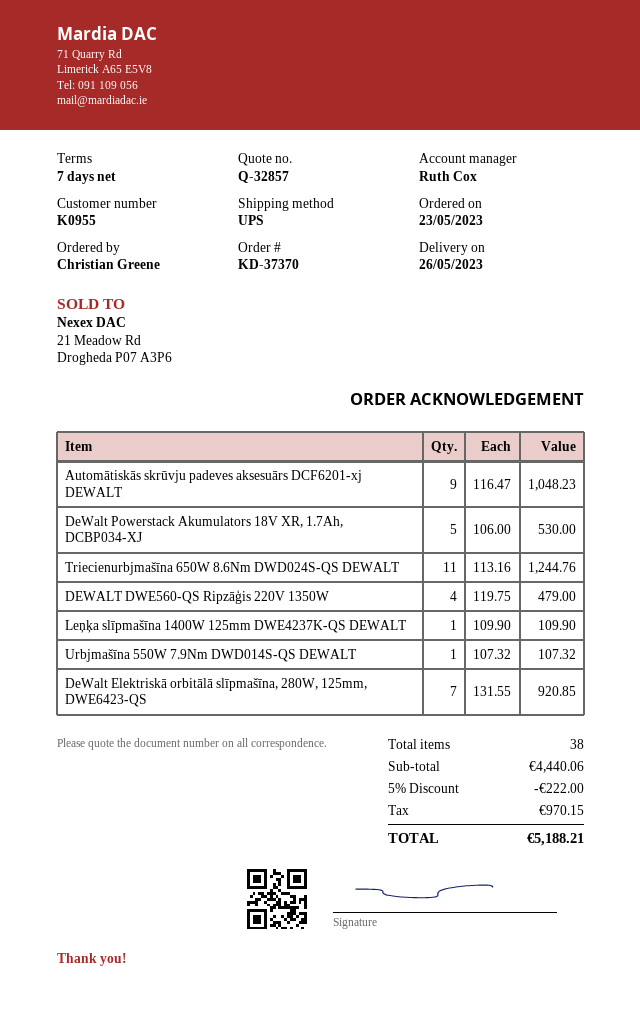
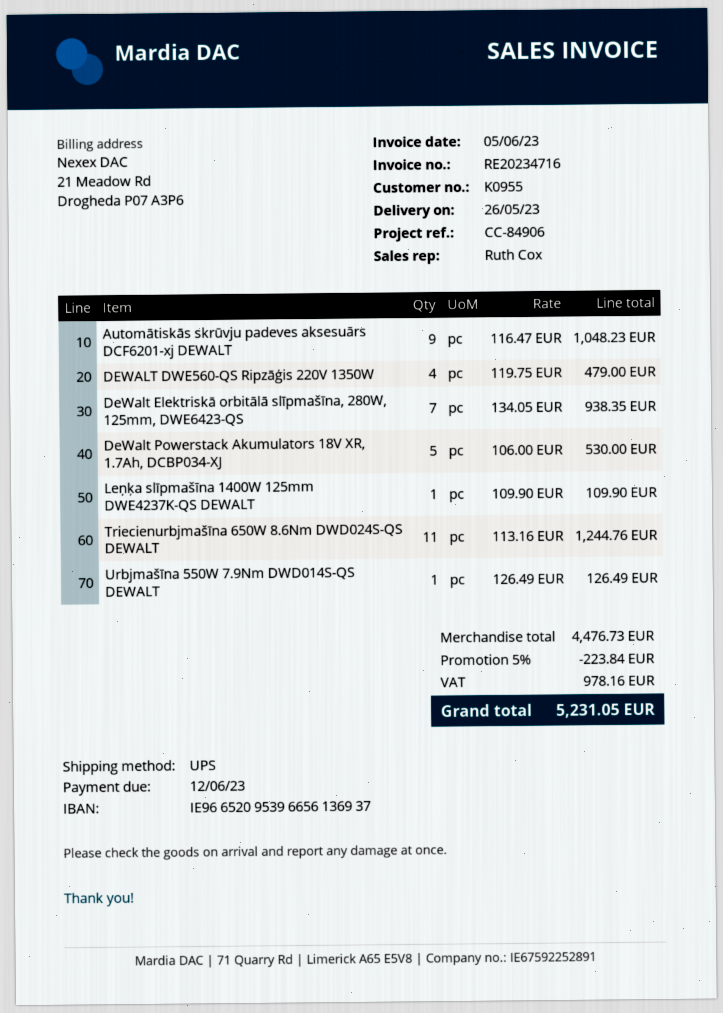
Urbjmašīna 550W 7.9Nm DWD014S-QS DEWALT: 1 x 107.32 = 107.32 -> 1 x 126.49 = 126.49
DeWalt Elektriskā orbitālā slīpmašīna, 280W, 125mm, DWE6423-QS: 7 x 131.55 = 920.85 -> 7 x 134.05 = 938.35
subtotal: 4440.06 -> 4476.73
discount: 5% = 222.00 -> 5% = 223.84
tax: 970.15 -> 978.16
total: 5188.21 -> 5231.05

